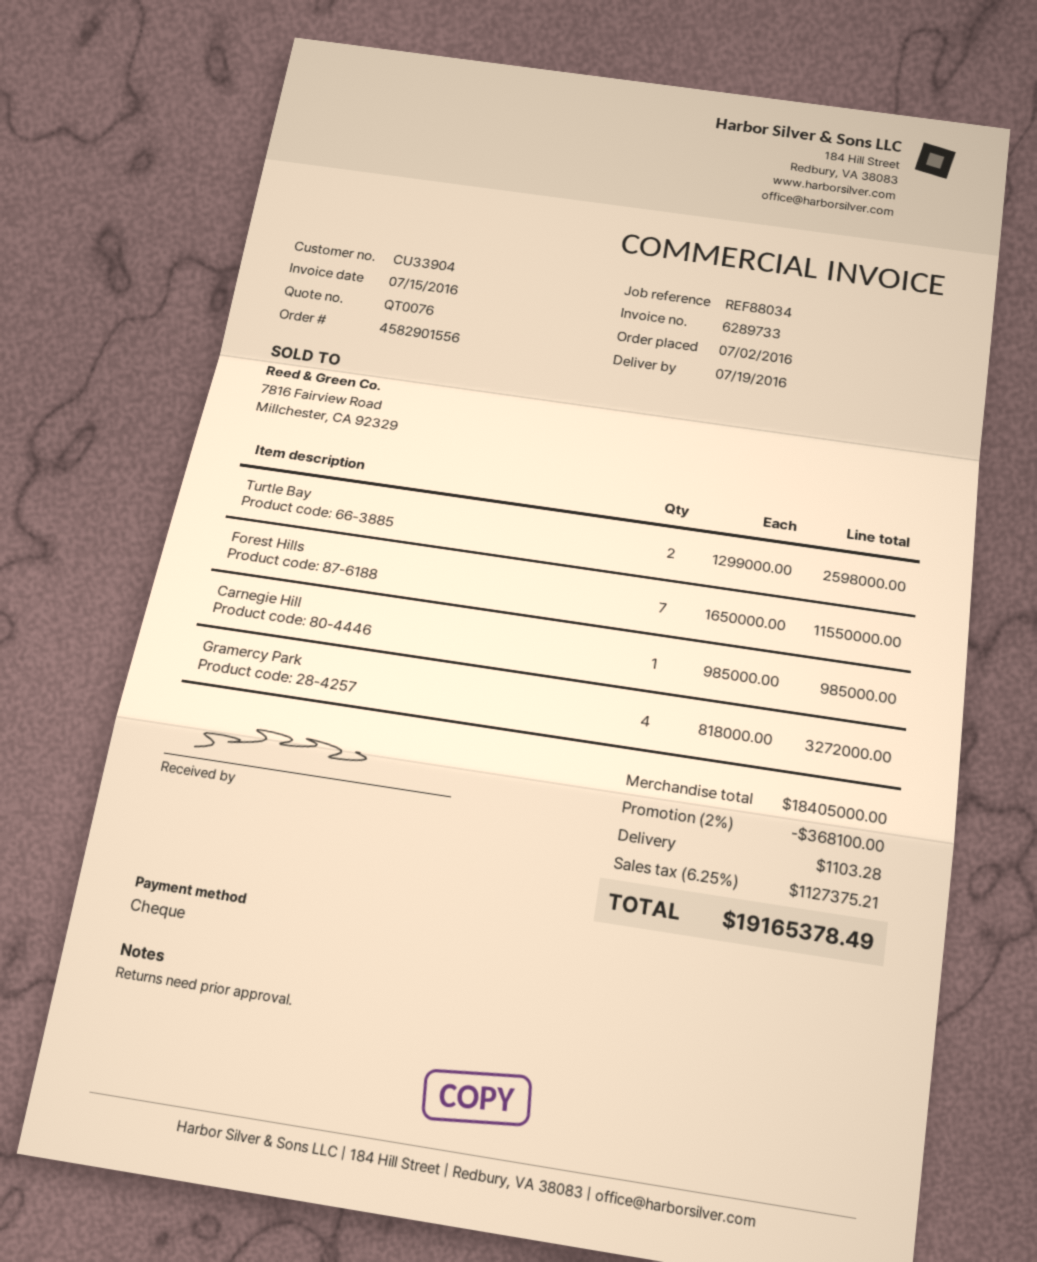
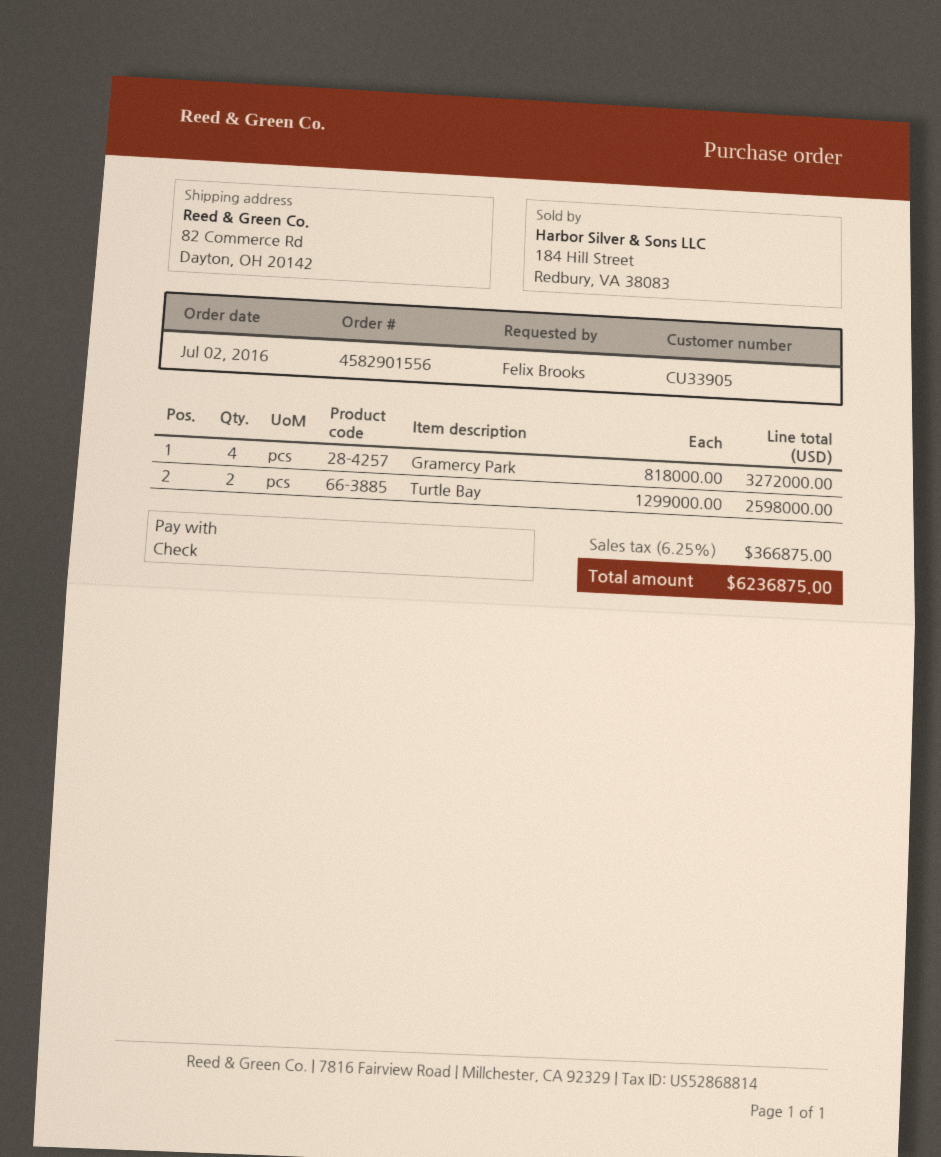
customer number: CU33904 -> CU33905
Forest Hills: 7 x 1650000.00 = 11550000.00 -> none
Carnegie Hill: 1 x 985000.00 = 985000.00 -> none
discount: 2% = 368100.00 -> none
shipping: 1103.28 -> none
tax: 6.25% = 1127375.21 -> 6.25% = 366875.00
total: 19165378.49 -> 6236875.00

